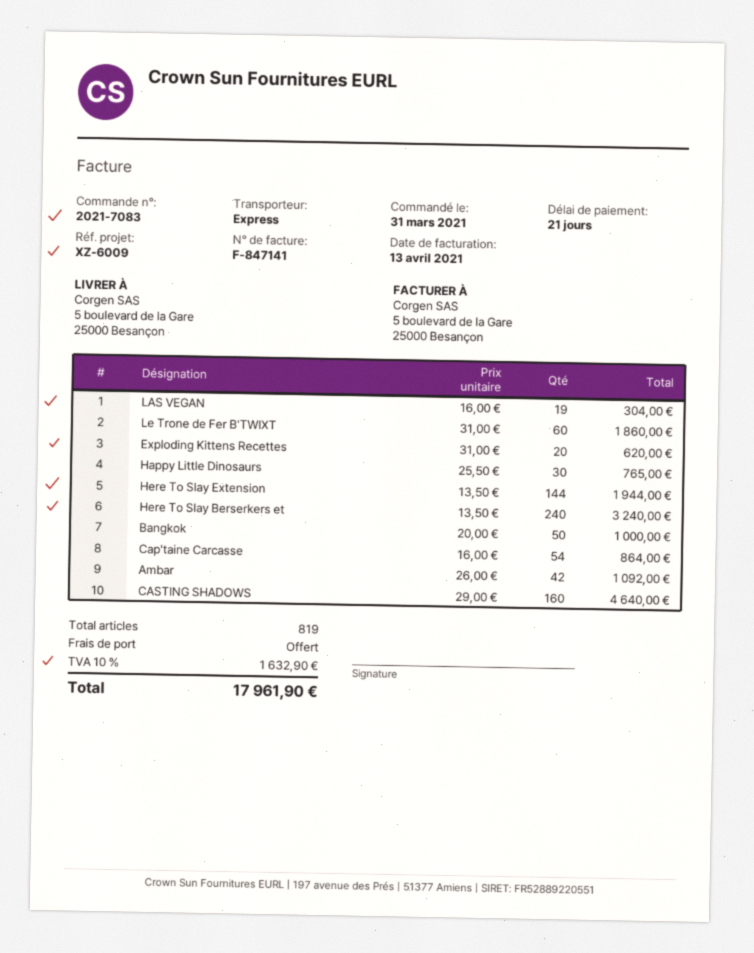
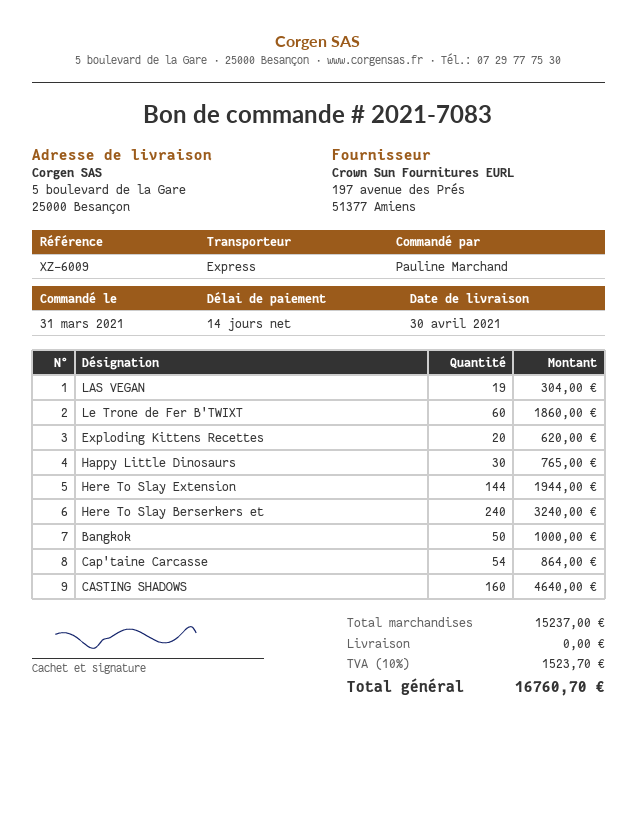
payment terms: 21 days -> 14 days
Ambar: 42 for 1092.00 -> none
tax: 10% = 1632.90 -> 10% = 1523.70
total: 17961.90 -> 16760.70

